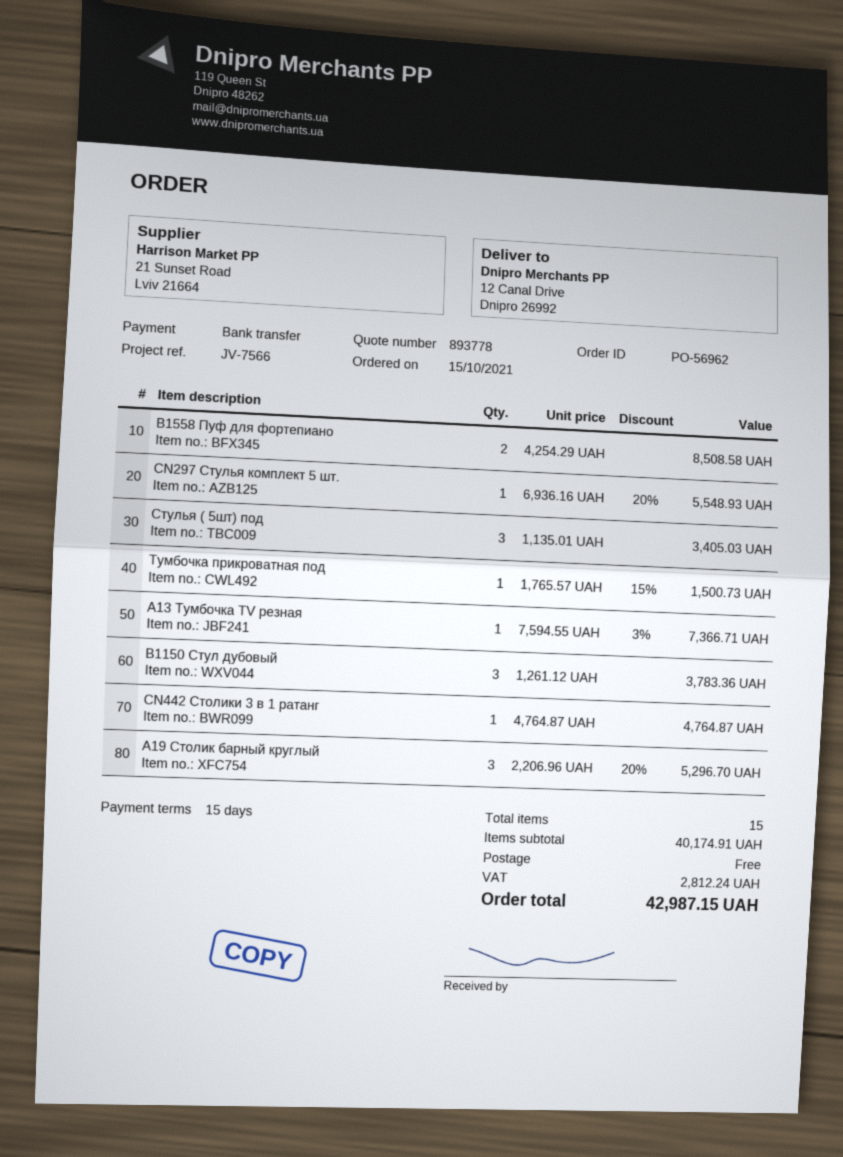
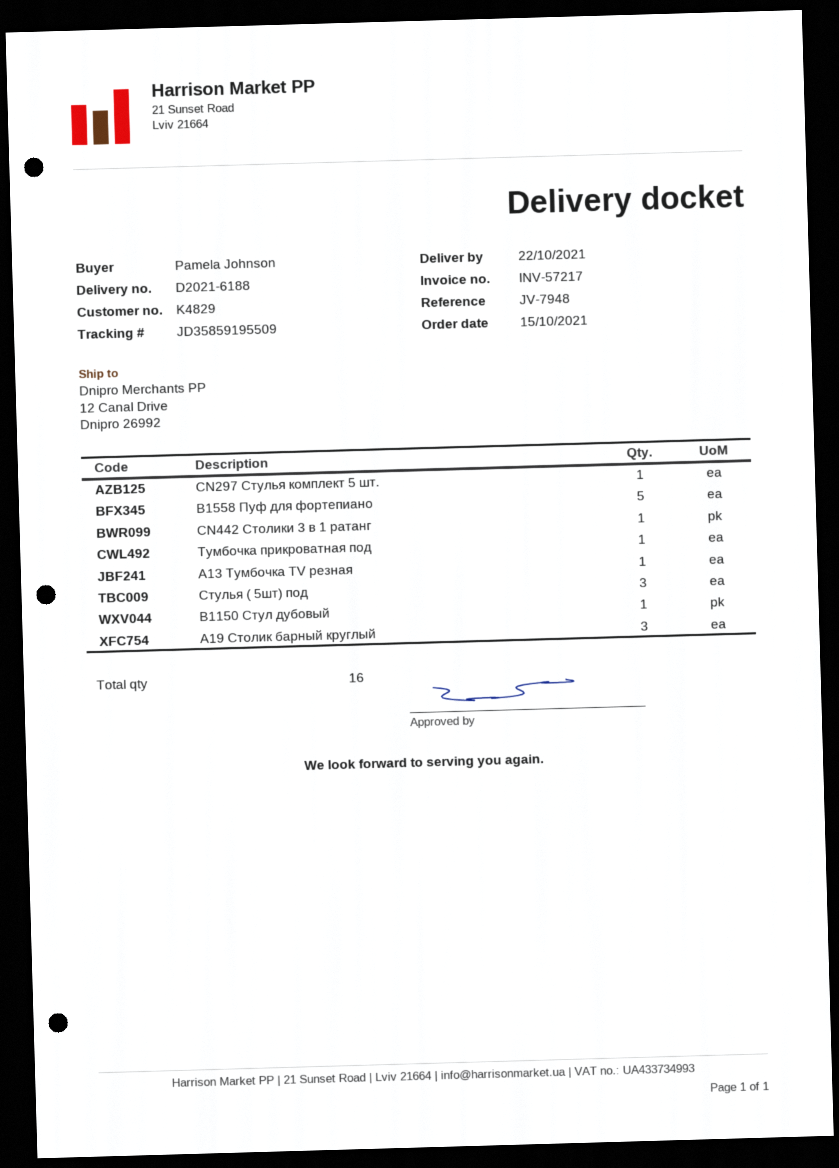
reference: JV-7566 -> JV-7948
В1558 Пуф для фортепиано: 2 -> 5
В1150 Стул дубовый: 3 -> 1
total quantity: 15 -> 16

